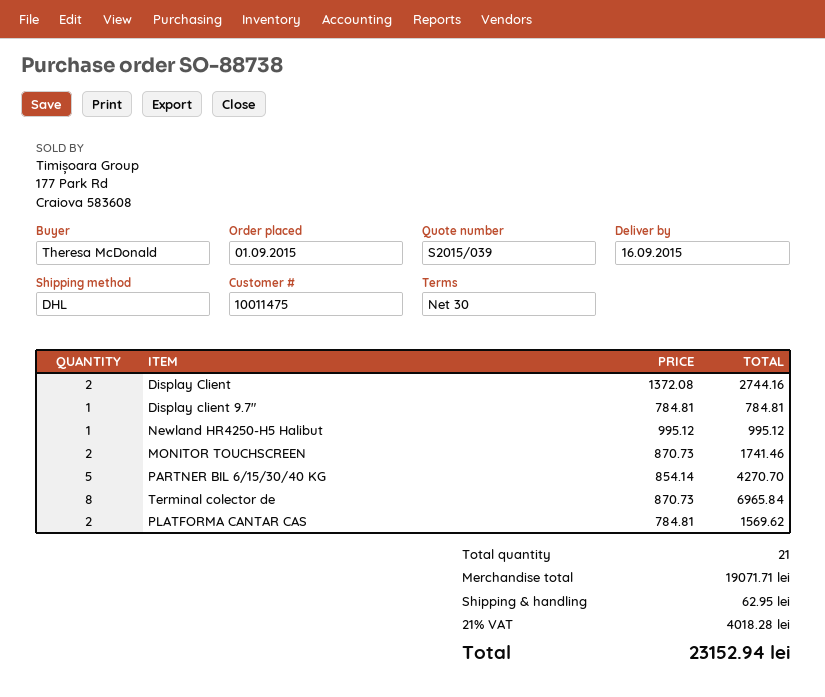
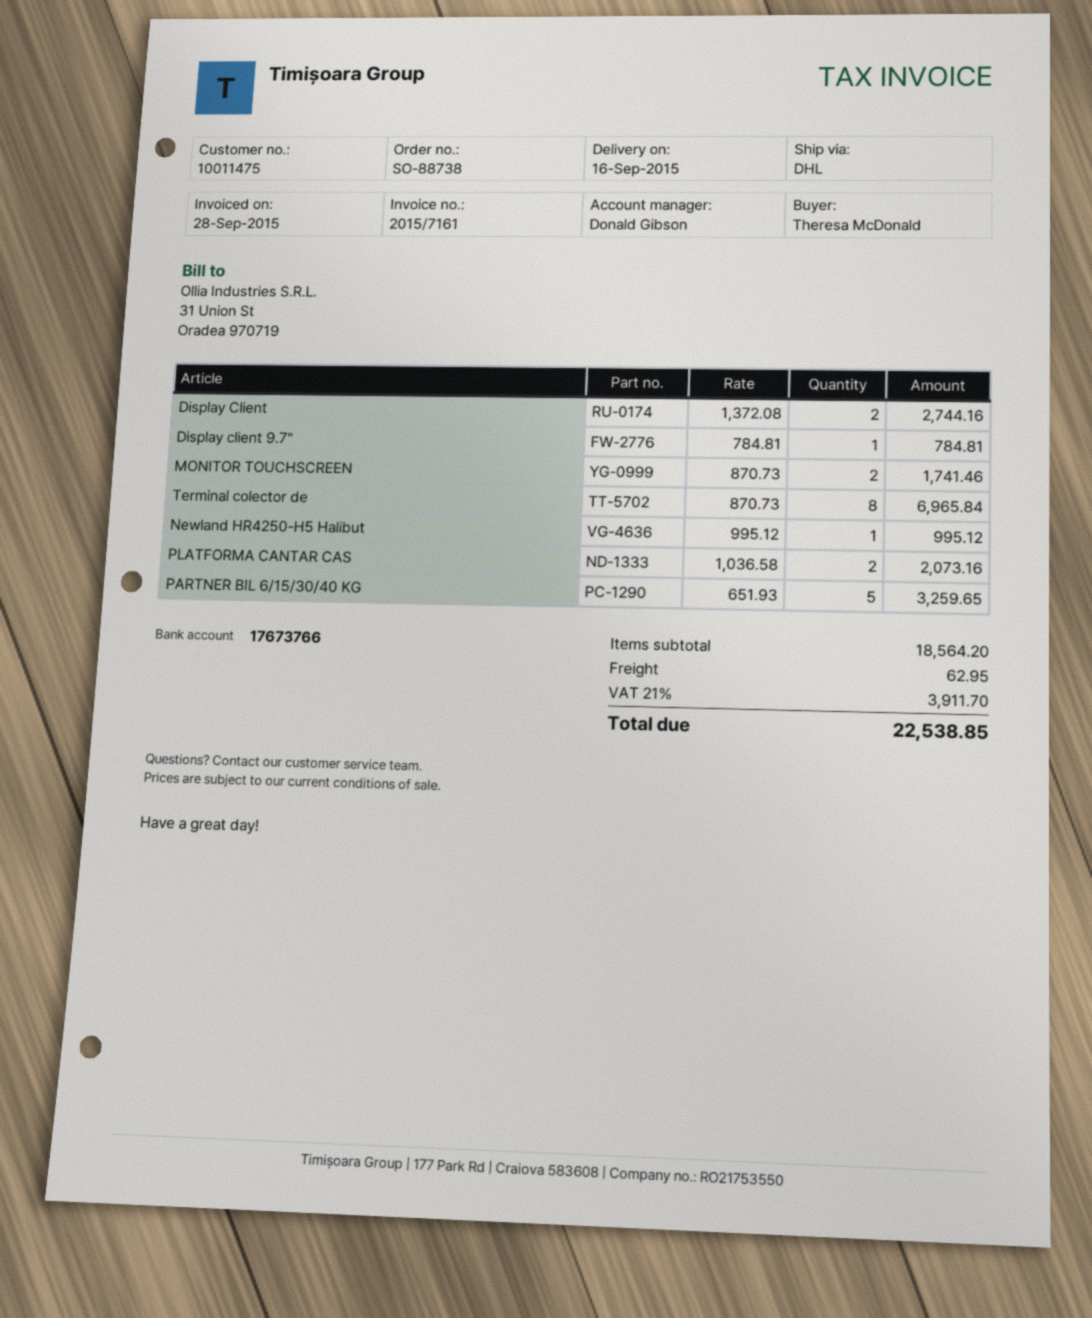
PARTNER BIL 6/15/30/40 KG: 5 x 854.14 = 4270.70 -> 5 x 651.93 = 3259.65
PLATFORMA CANTAR CAS: 2 x 784.81 = 1569.62 -> 2 x 1036.58 = 2073.16
subtotal: 19071.71 -> 18564.20
tax: 21% = 4018.28 -> 21% = 3911.70
total: 23152.94 -> 22538.85

